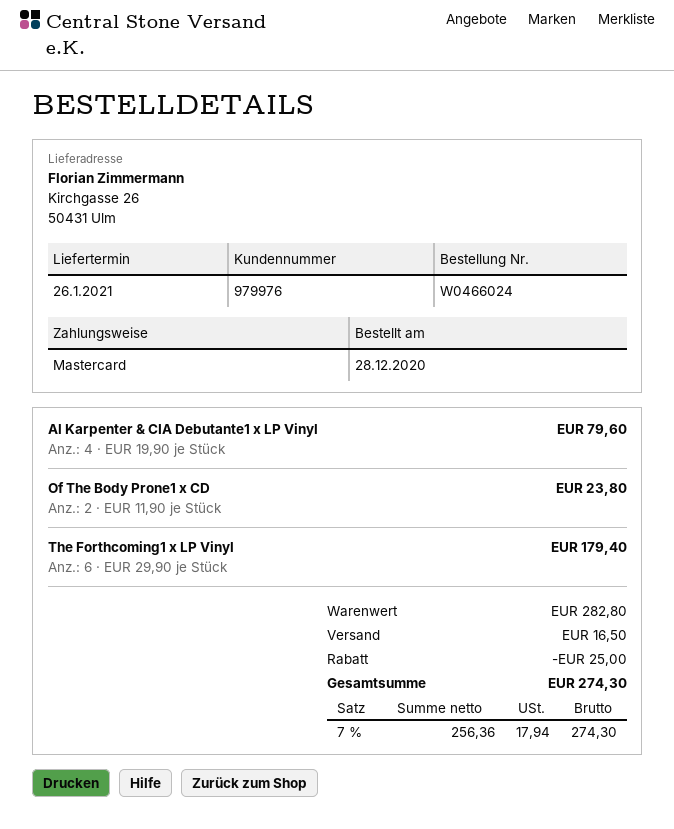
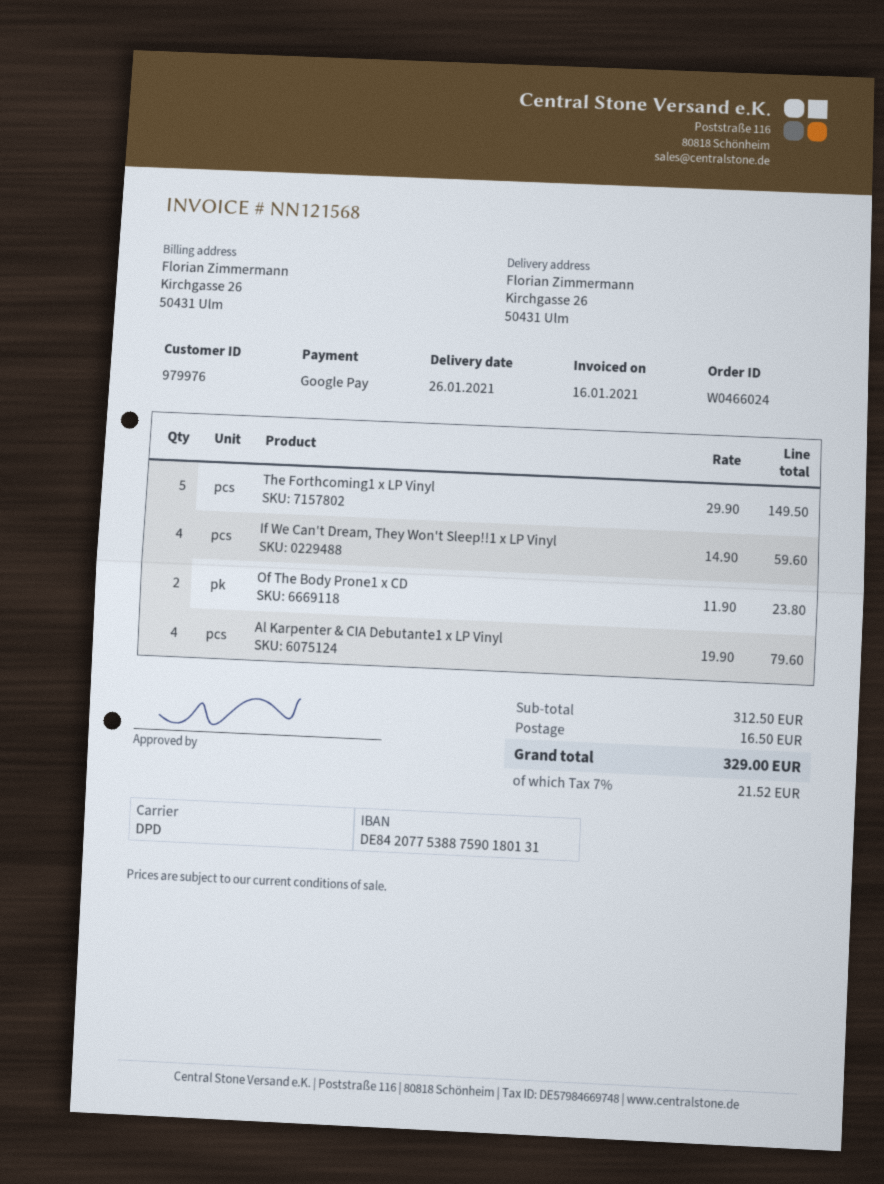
payment method: Mastercard -> Google Pay
The Forthcoming1 x LP Vinyl: 6 x 29.90 = 179.40 -> 5 x 29.90 = 149.50
If We Can't Dream, They Won't Sleep!!1 x LP Vinyl: none -> 4 x 14.90 = 59.60
subtotal: 282.80 -> 312.50
discount: 25.00 -> none
tax: 7% = 17.94 -> 7% = 21.52
total: 274.30 -> 329.00

